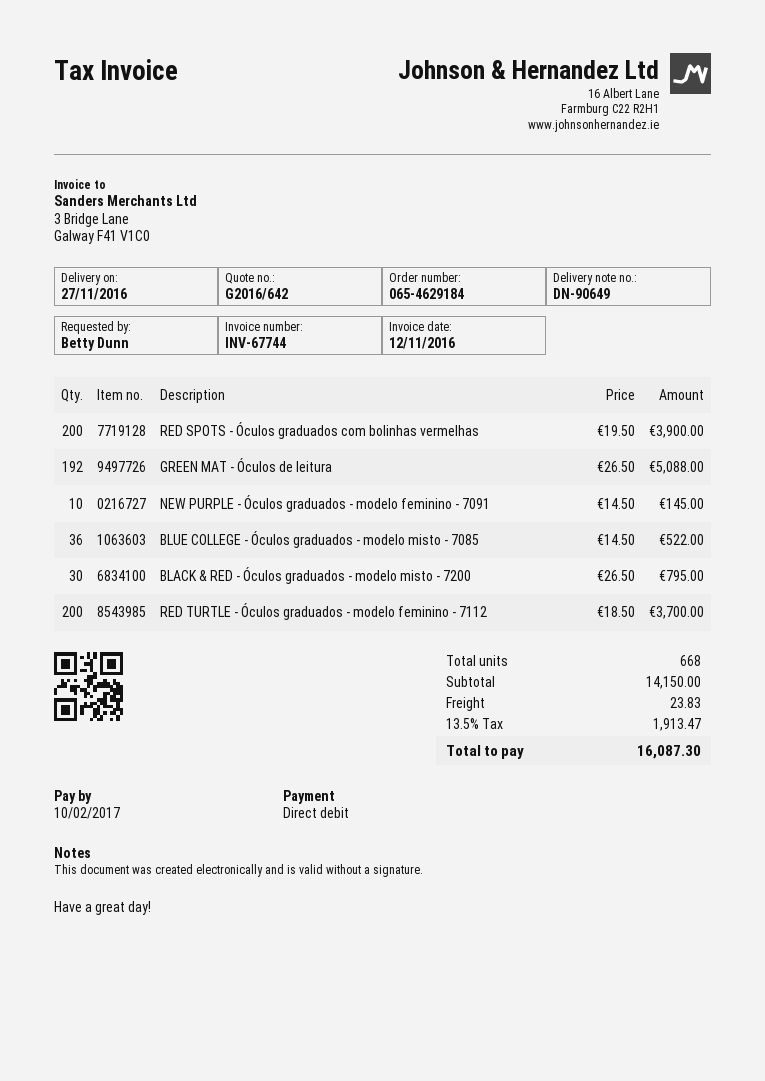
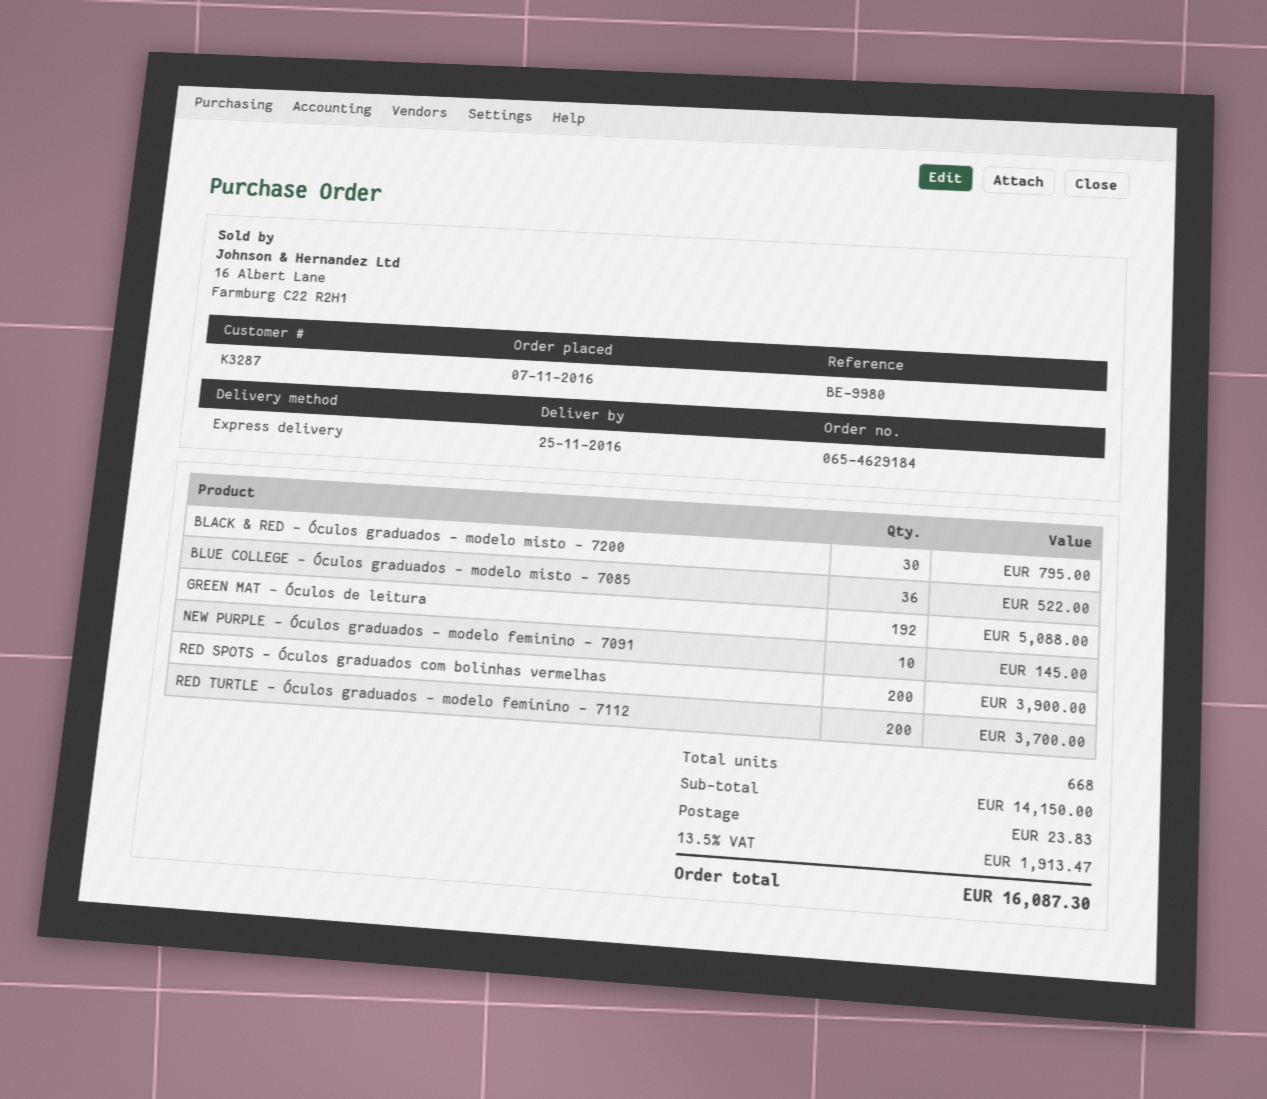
delivery date: 2016-11-27 -> 2016-11-25

